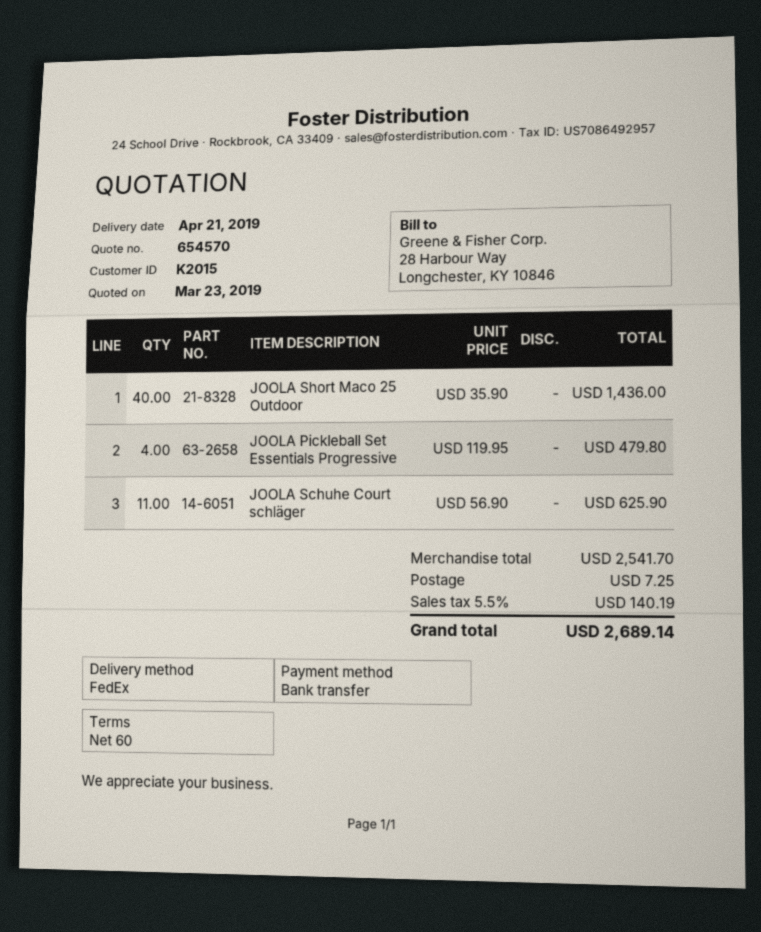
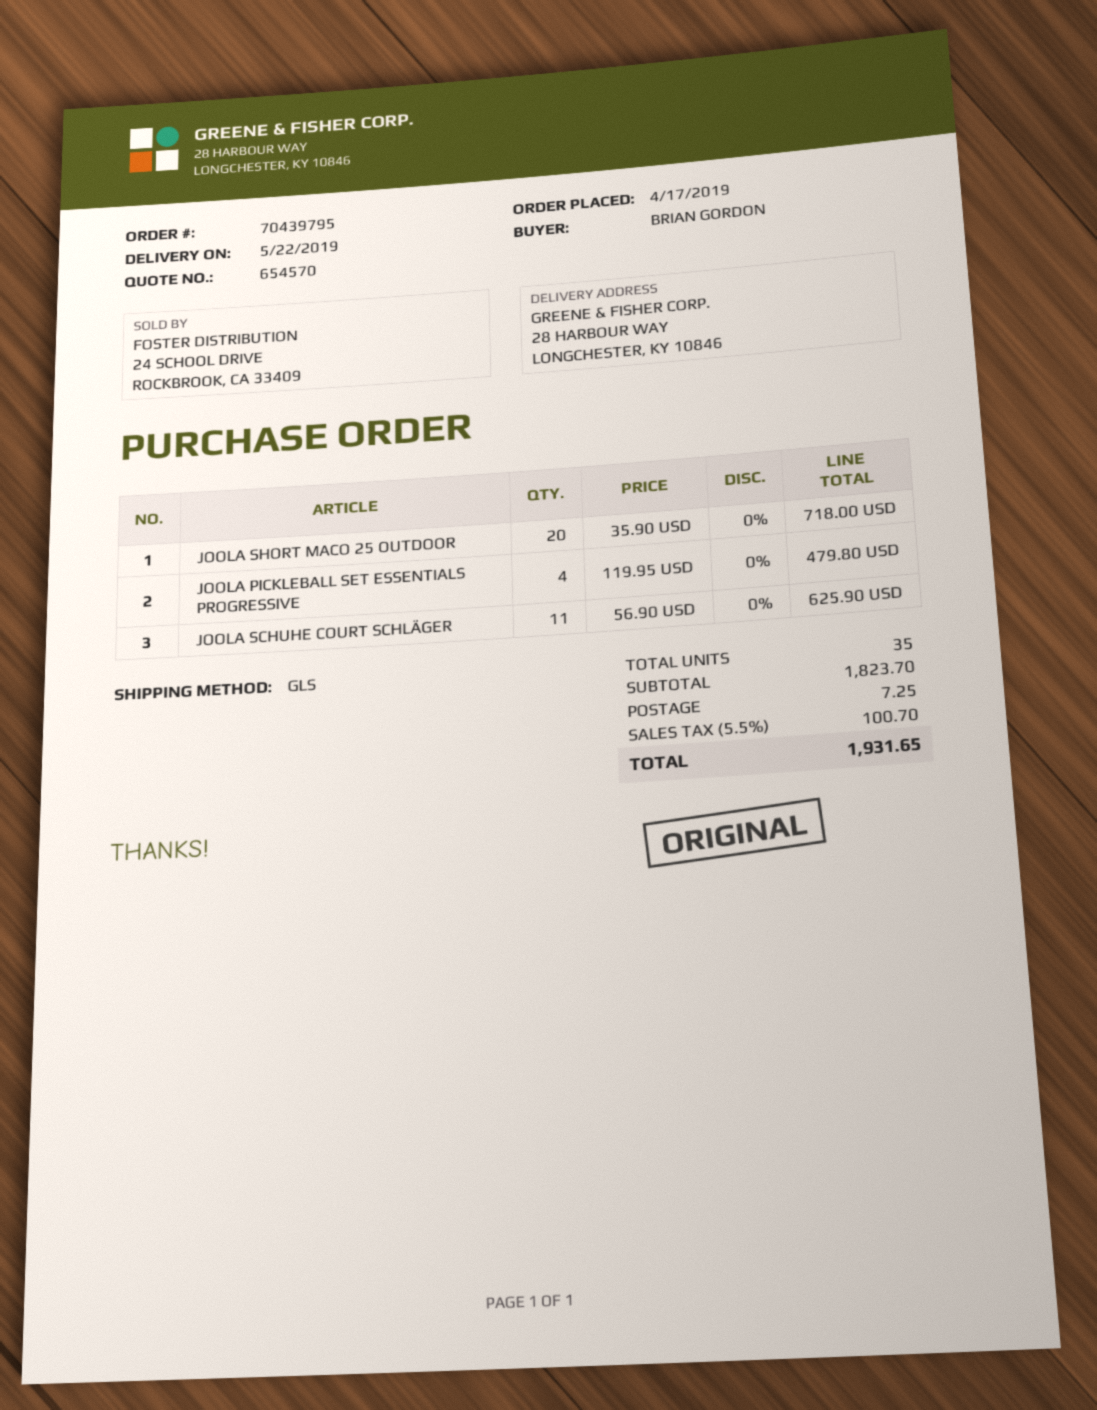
delivery date: 2019-04-21 -> 2019-05-22
shipping method: FedEx -> GLS
JOOLA Short Maco 25 Outdoor: 40 x 35.90 = 1436.00 -> 20 x 35.90 = 718.00
subtotal: 2541.70 -> 1823.70
tax: 5.5% = 140.19 -> 5.5% = 100.70
total: 2689.14 -> 1931.65

